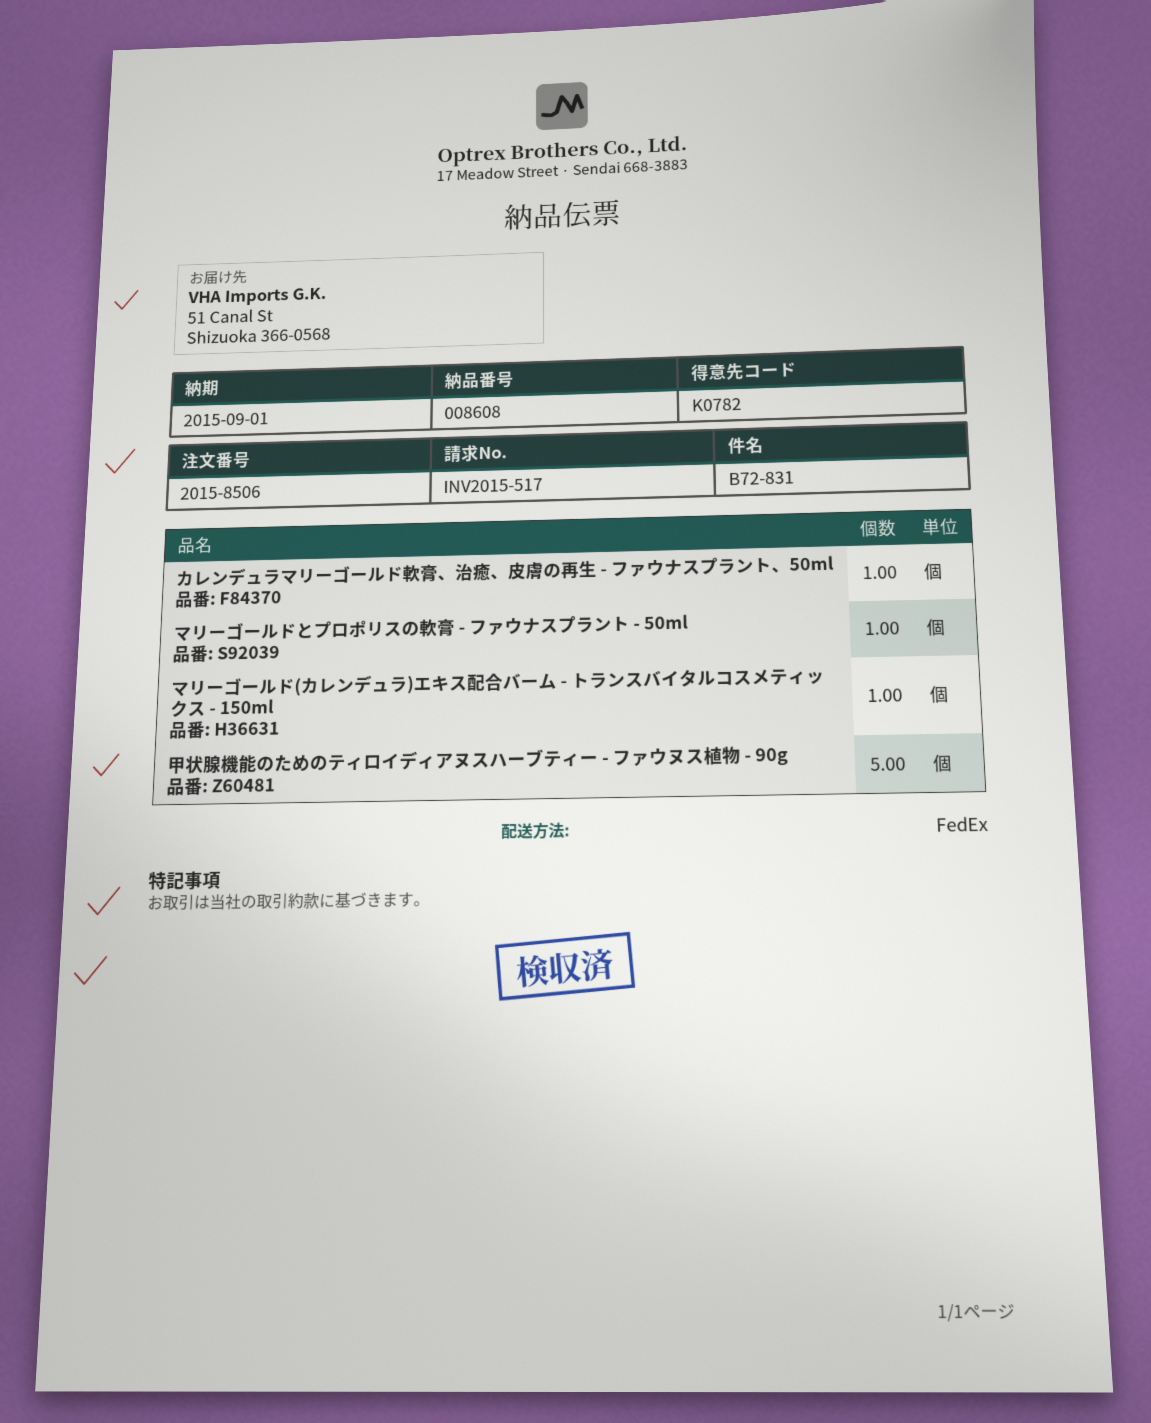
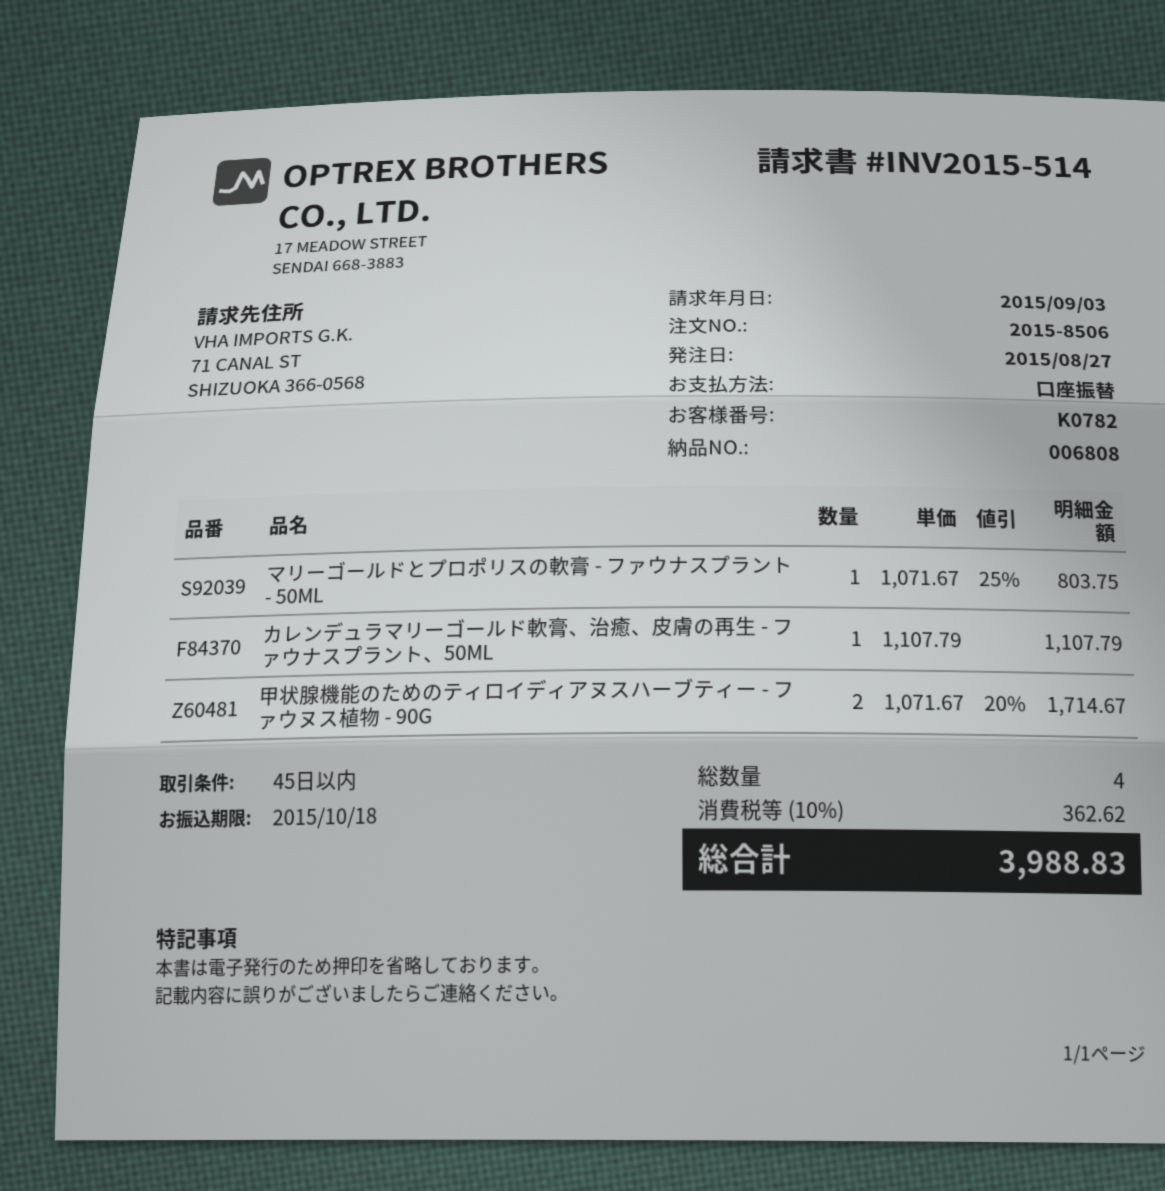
delivery note number: 008608 -> 006808
invoice number: INV2015-517 -> INV2015-514
マリーゴールド(カレンデュラ)エキス配合バーム - トランスバイタルコスメティックス - 150ml: 1 -> none
甲状腺機能のためのティロイディアヌスハーブティー - ファウヌス植物 - 90g: 5 -> 2

